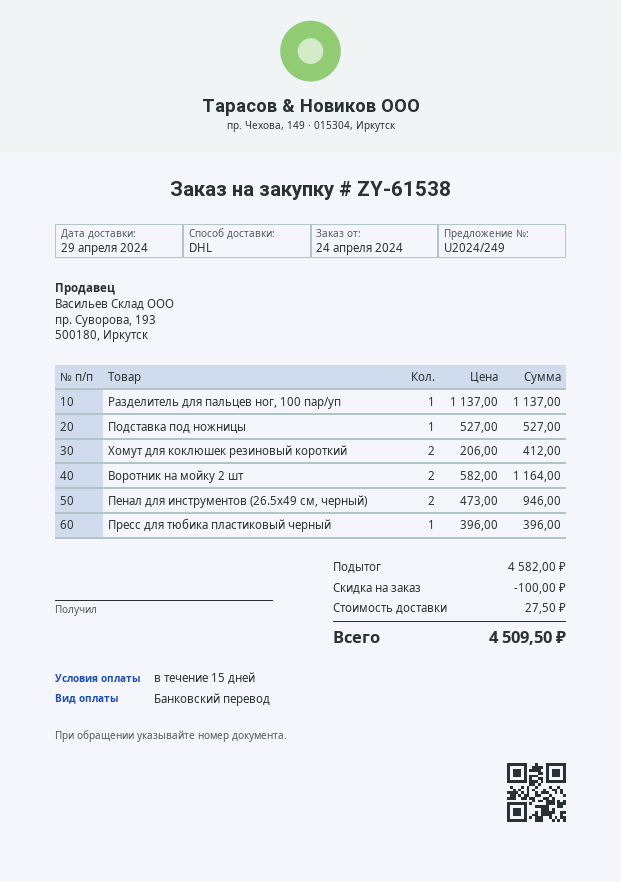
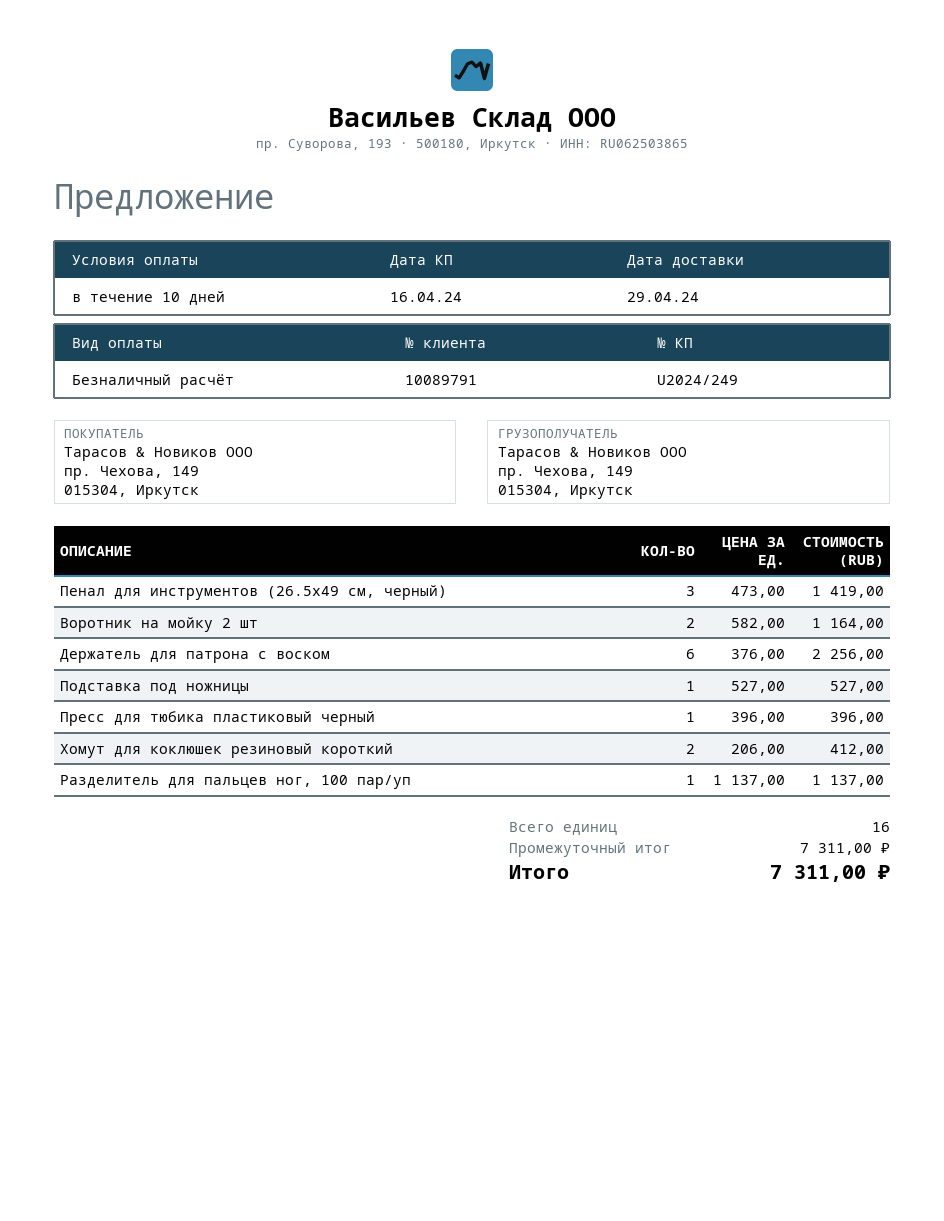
payment terms: 15 days -> 10 days
Пенал для инструментов (26.5х49 см, черный): 2 x 473.00 = 946.00 -> 3 x 473.00 = 1419.00
Держатель для патрона с воском: none -> 6 x 376.00 = 2256.00
subtotal: 4582.00 -> 7311.00
discount: 100.00 -> none
shipping: 27.50 -> none
total: 4509.50 -> 7311.00

